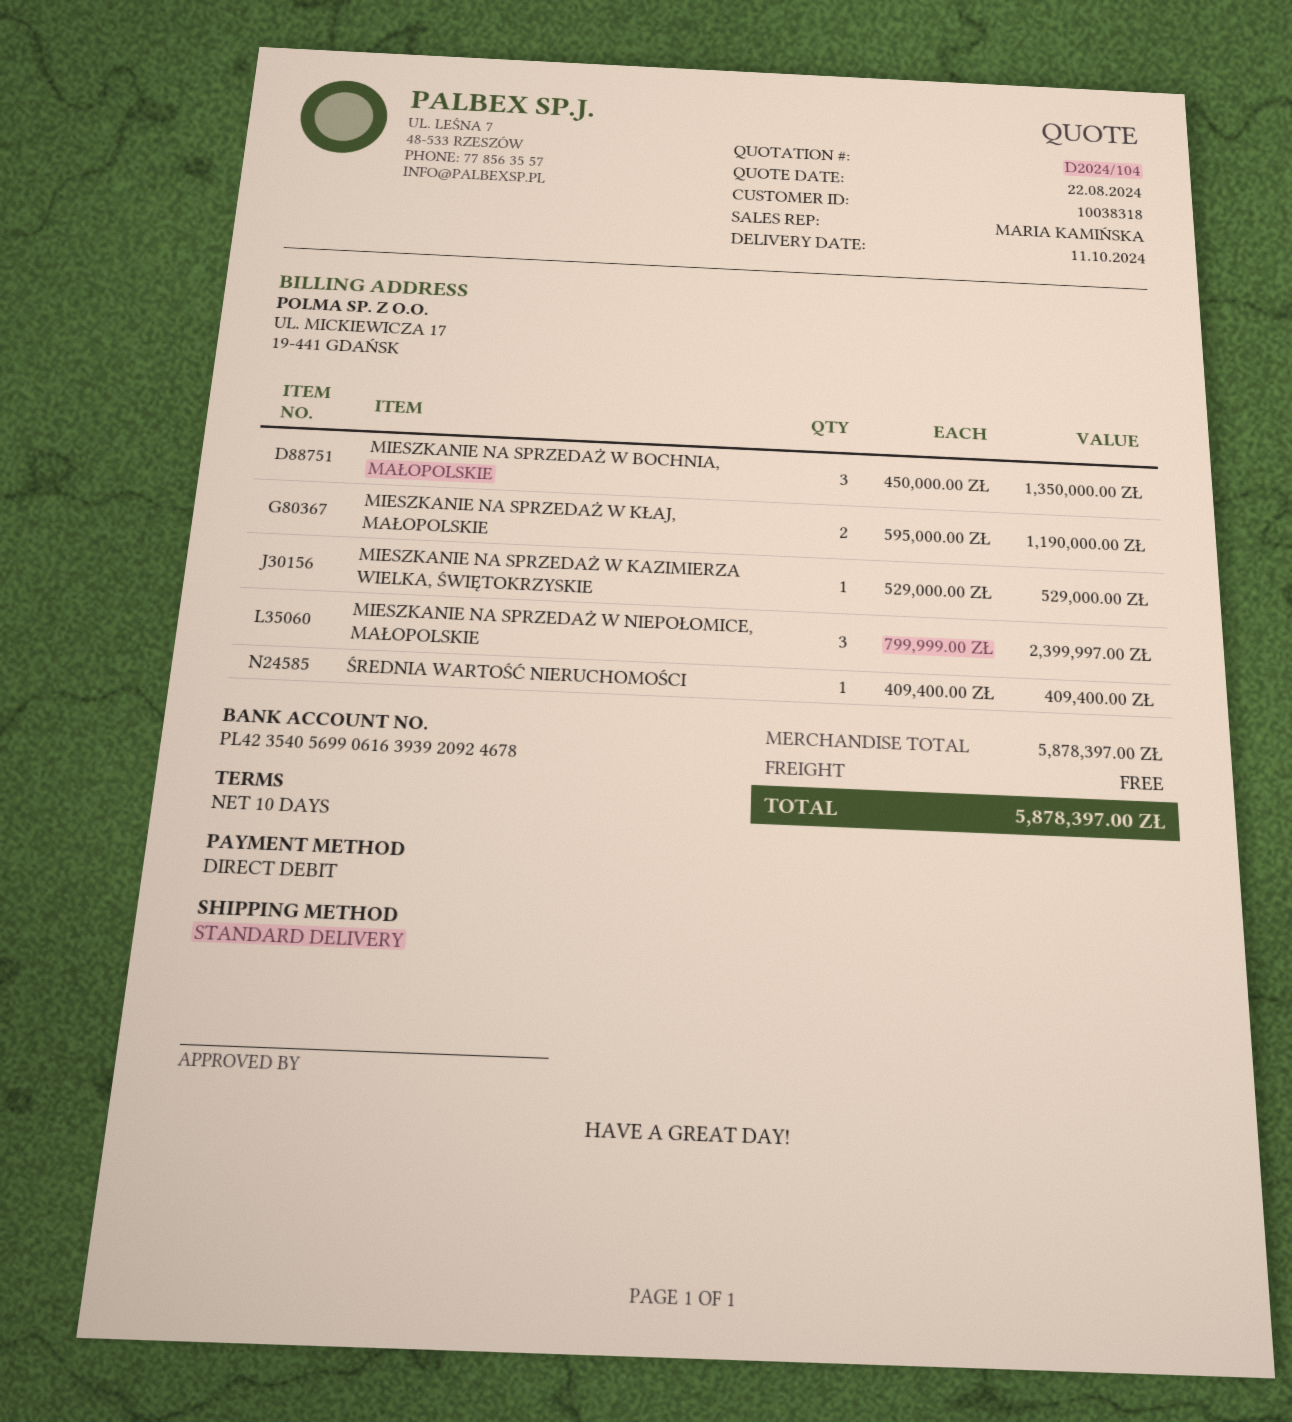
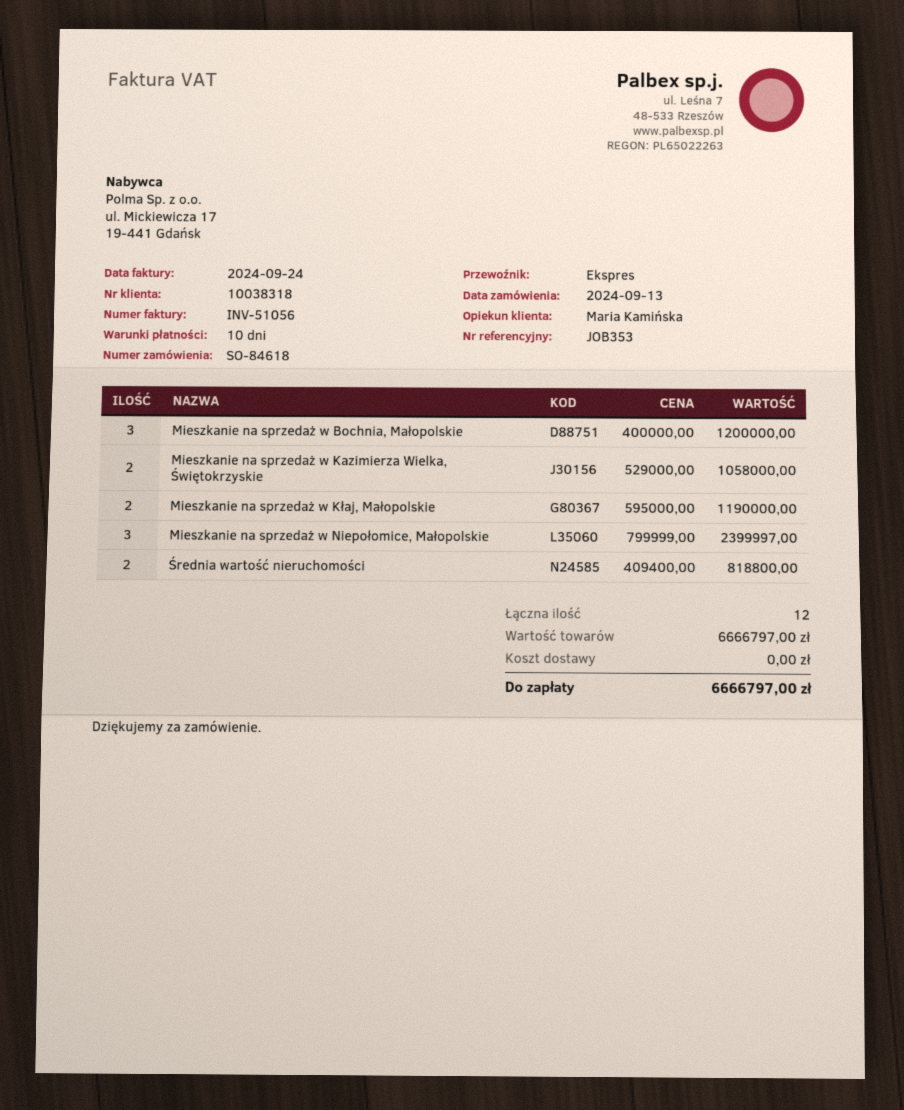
shipping method: standard -> express
MIESZKANIE NA SPRZEDAŻ W BOCHNIA, MAŁOPOLSKIE: 3 x 450000.00 = 1350000.00 -> 3 x 400000.00 = 1200000.00
MIESZKANIE NA SPRZEDAŻ W KAZIMIERZA WIELKA, ŚWIĘTOKRZYSKIE: 1 x 529000.00 = 529000.00 -> 2 x 529000.00 = 1058000.00
ŚREDNIA WARTOŚĆ NIERUCHOMOŚCI: 1 x 409400.00 = 409400.00 -> 2 x 409400.00 = 818800.00
subtotal: 5878397.00 -> 6666797.00
total: 5878397.00 -> 6666797.00

